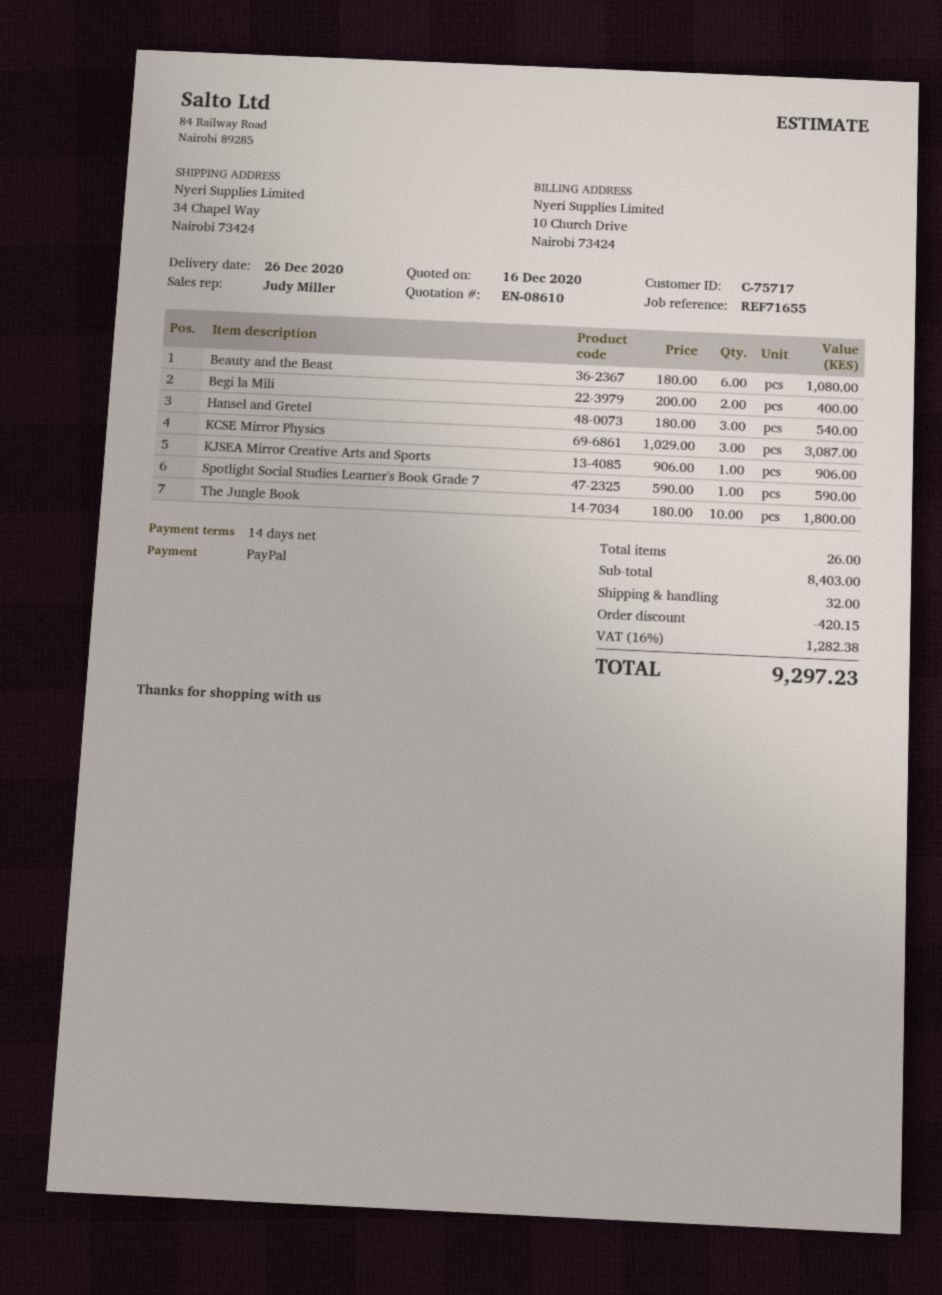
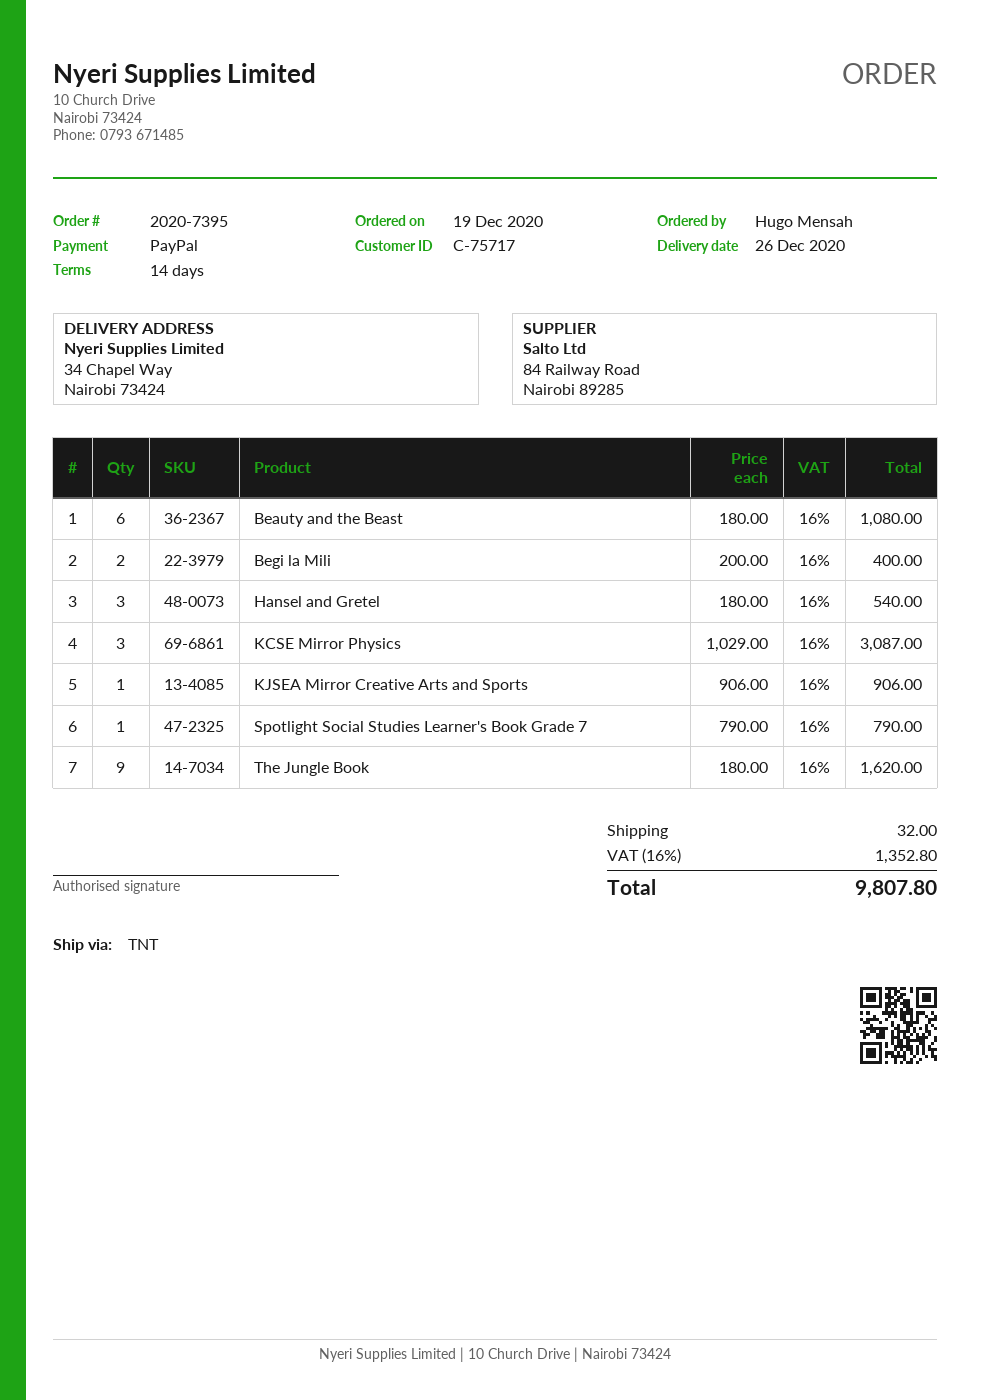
Spotlight Social Studies Learner's Book Grade 7: 1 x 590.00 = 590.00 -> 1 x 790.00 = 790.00
The Jungle Book: 10 x 180.00 = 1800.00 -> 9 x 180.00 = 1620.00
discount: 420.15 -> none
tax: 16% = 1282.38 -> 16% = 1352.80
total: 9297.23 -> 9807.80

